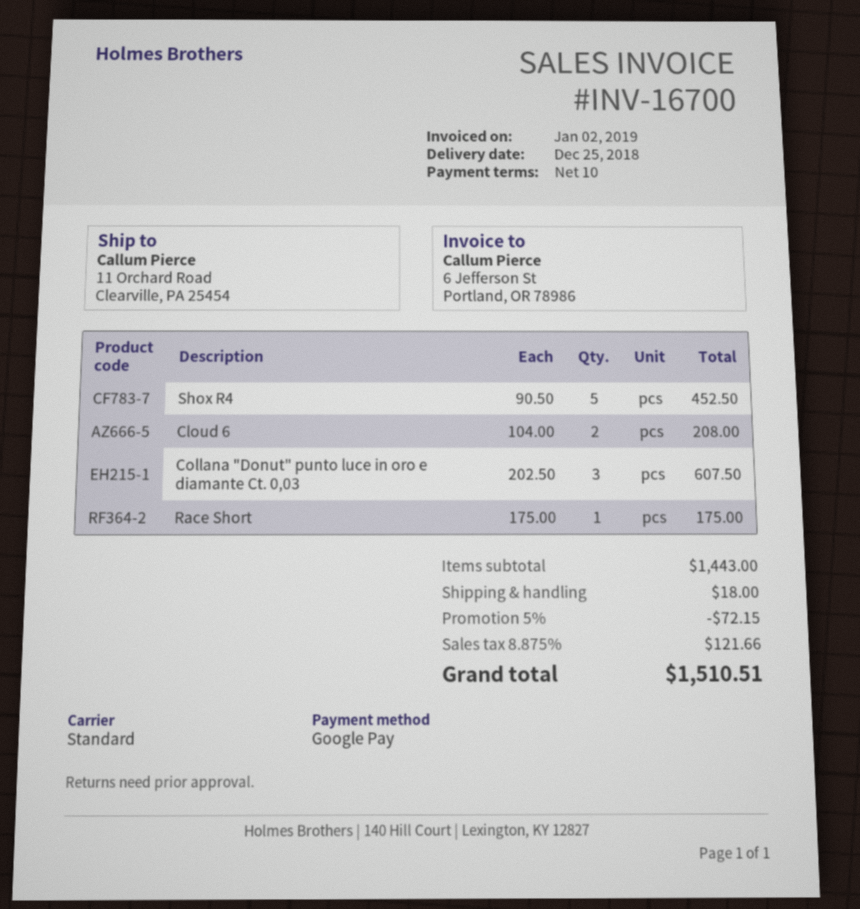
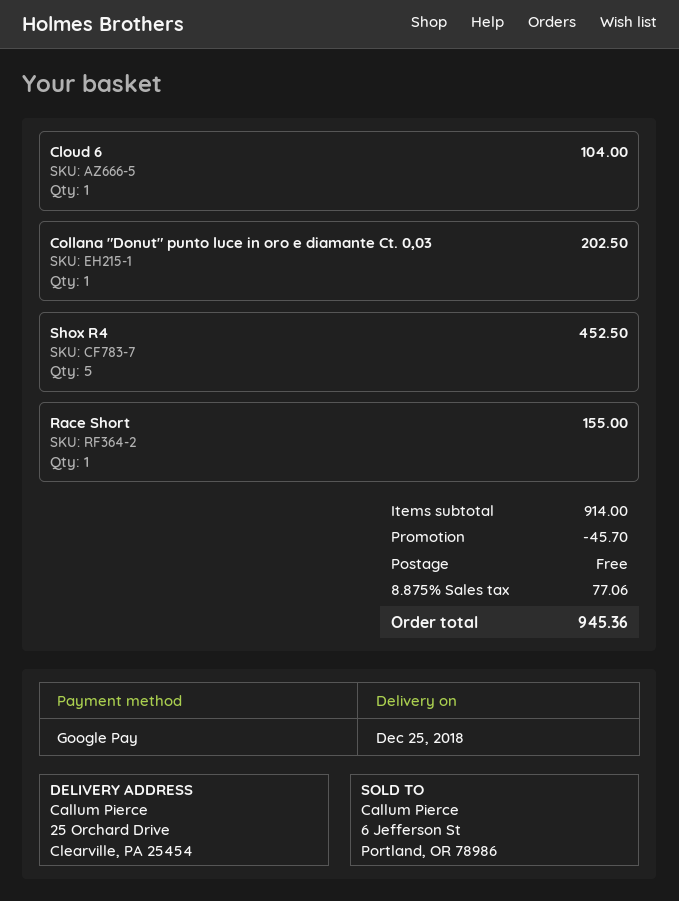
ship to: 11 Orchard Road, Clearville, PA 25454 -> 25 Orchard Drive, Clearville, PA 25454
Cloud 6: 2 for 208.00 -> 1 for 104.00
Collana "Donut" punto luce in oro e diamante Ct. 0,03: 3 for 607.50 -> 1 for 202.50
Race Short: 1 for 175.00 -> 1 for 155.00
subtotal: 1443.00 -> 914.00
discount: 72.15 -> 45.70
shipping: 18.00 -> 0.00
tax: 8.875% = 121.66 -> 8.875% = 77.06
total: 1510.51 -> 945.36

